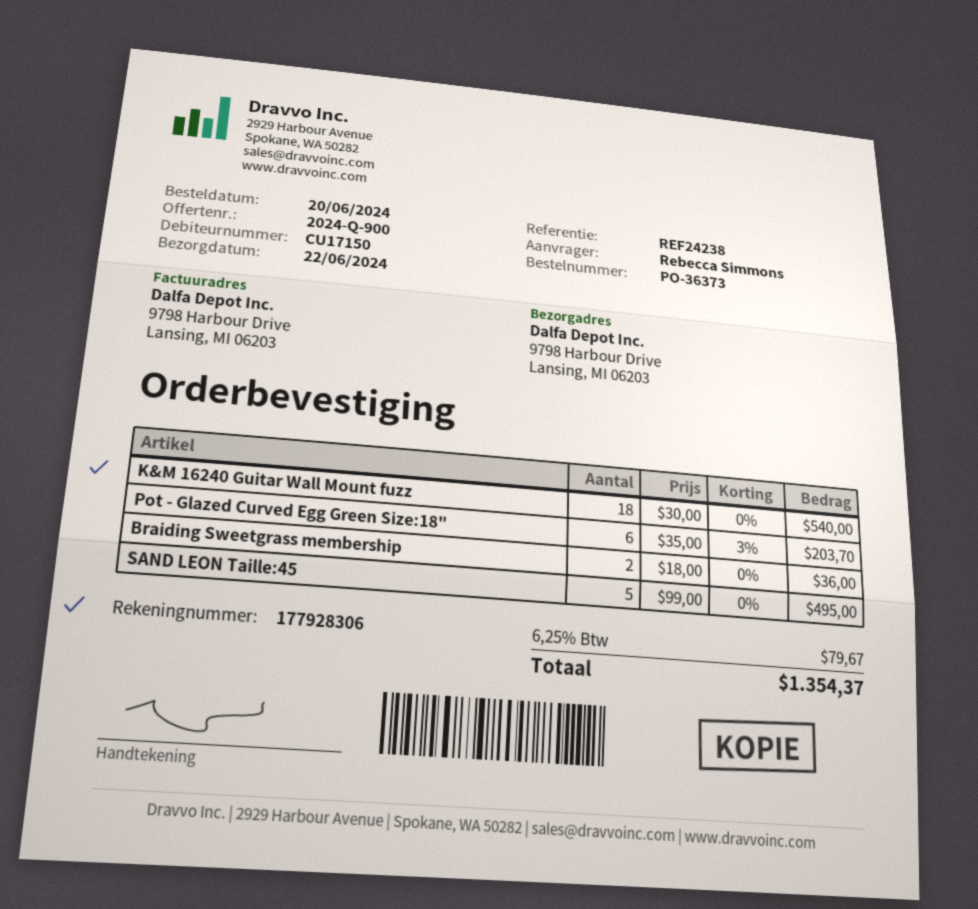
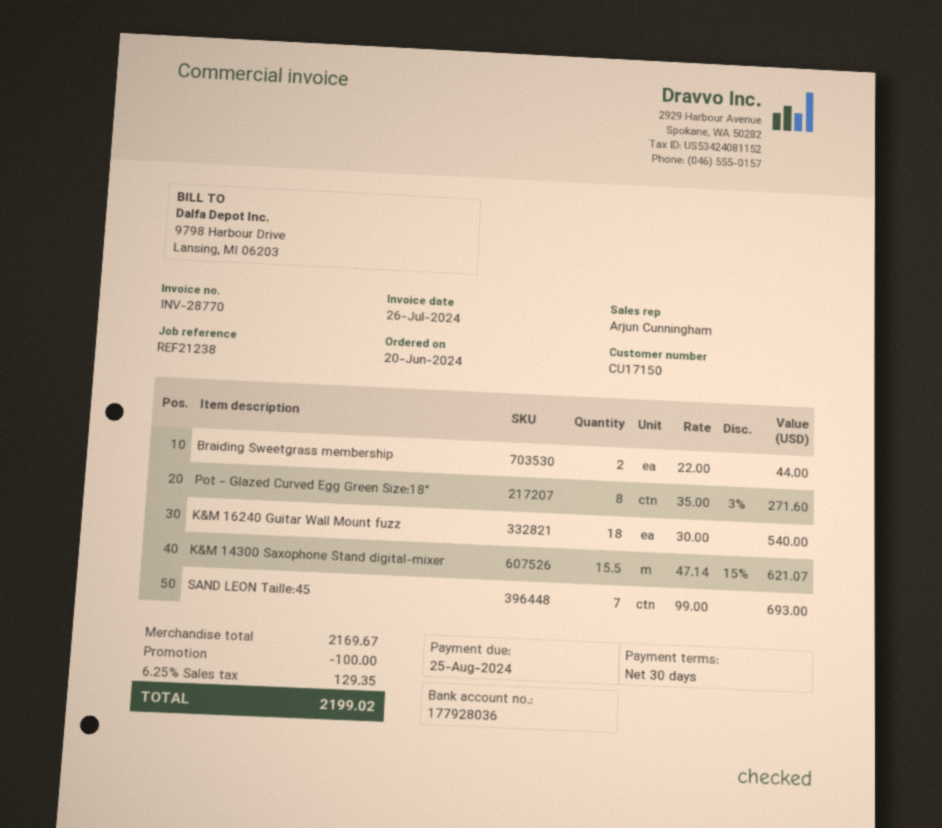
reference: REF24238 -> REF21238
bank account: 177928306 -> 177928036
Pot - Glazed Curved Egg Green Size:18": 6 x 35.00 - 3% = 203.70 -> 8 x 35.00 - 3% = 271.60
Braiding Sweetgrass membership: 2 x 18.00 = 36.00 -> 2 x 22.00 = 44.00
SAND LEON Taille:45: 5 x 99.00 = 495.00 -> 7 x 99.00 = 693.00
K&M 14300 Saxophone Stand digital-mixer: none -> 15.5 x 47.14 - 15% = 621.07
discount: none -> 100.00
tax: 6.25% = 79.67 -> 6.25% = 129.35
total: 1354.37 -> 2199.02

